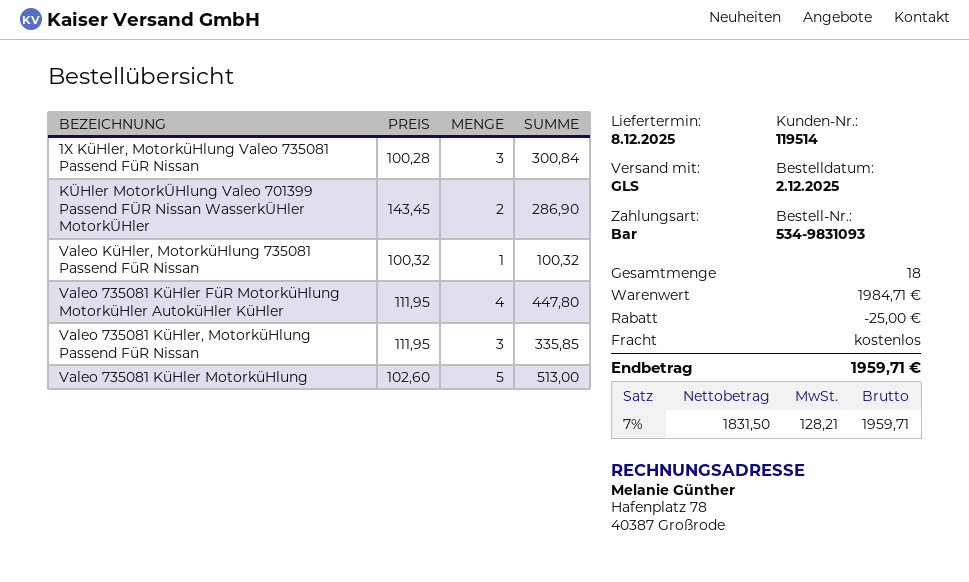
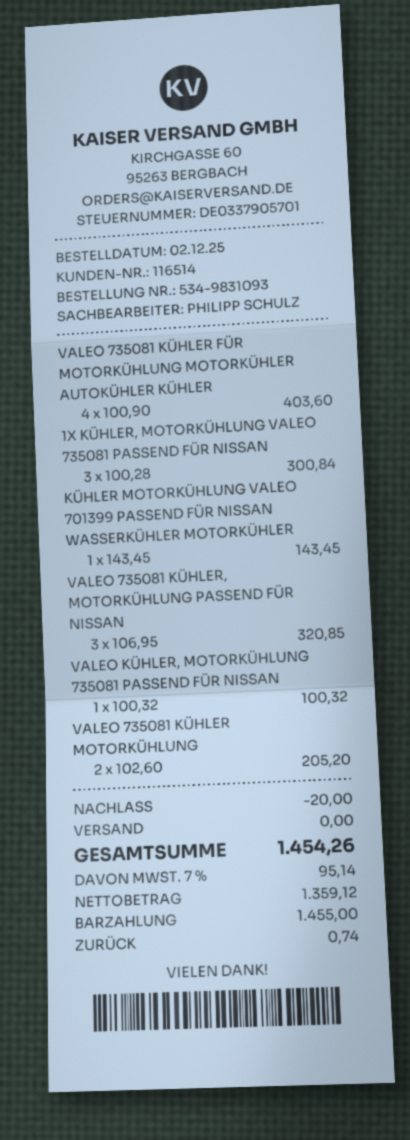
customer number: 119514 -> 116514
KÜHler MotorkÜHlung Valeo 701399 Passend FÜR Nissan WasserkÜHler MotorkÜHler: 2 x 143.45 = 286.90 -> 1 x 143.45 = 143.45
Valeo 735081 KüHler FüR MotorküHlung MotorküHler AutoküHler KüHler: 4 x 111.95 = 447.80 -> 4 x 100.90 = 403.60
Valeo 735081 KüHler, MotorküHlung Passend FüR Nissan: 3 x 111.95 = 335.85 -> 3 x 106.95 = 320.85
Valeo 735081 KüHler MotorküHlung: 5 x 102.60 = 513.00 -> 2 x 102.60 = 205.20
discount: 25.00 -> 20.00
net: 1831.50 -> 1359.12
tax: 7% = 128.21 -> 7% = 95.14
total: 1959.71 -> 1454.26

